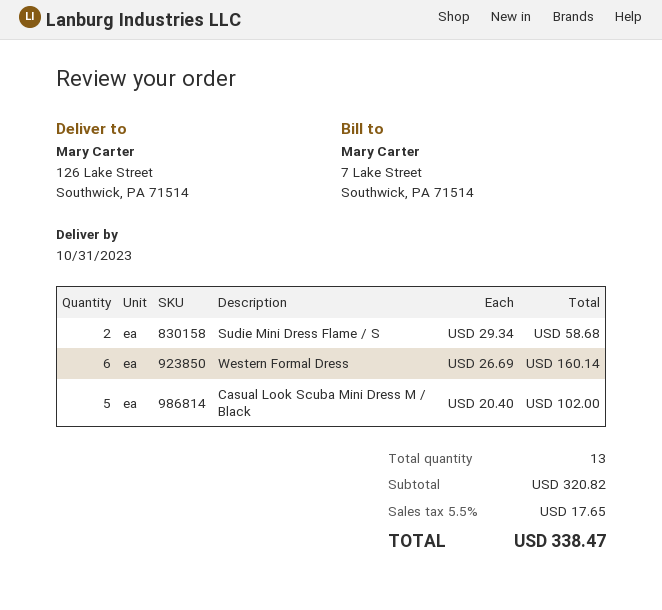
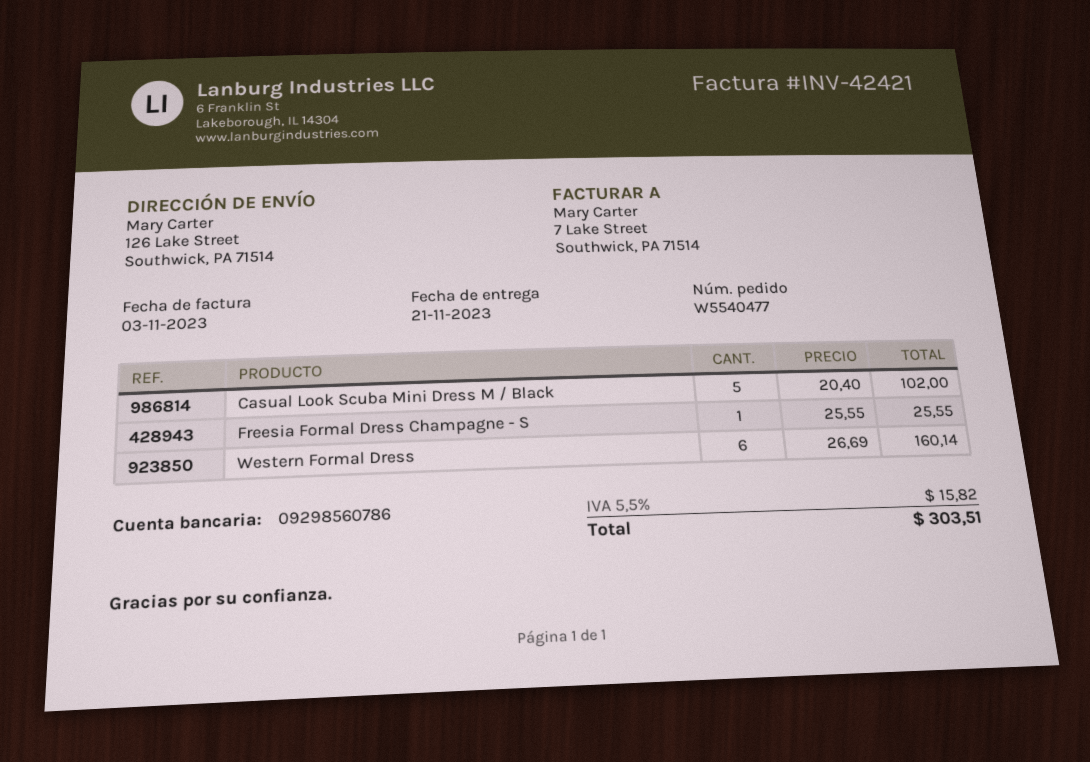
delivery date: 2023-10-31 -> 2023-11-21
Sudie Mini Dress Flame / S: 2 x 29.34 = 58.68 -> none
Freesia Formal Dress Champagne - S: none -> 1 x 25.55 = 25.55
tax: 5.5% = 17.65 -> 5.5% = 15.82
total: 338.47 -> 303.51

